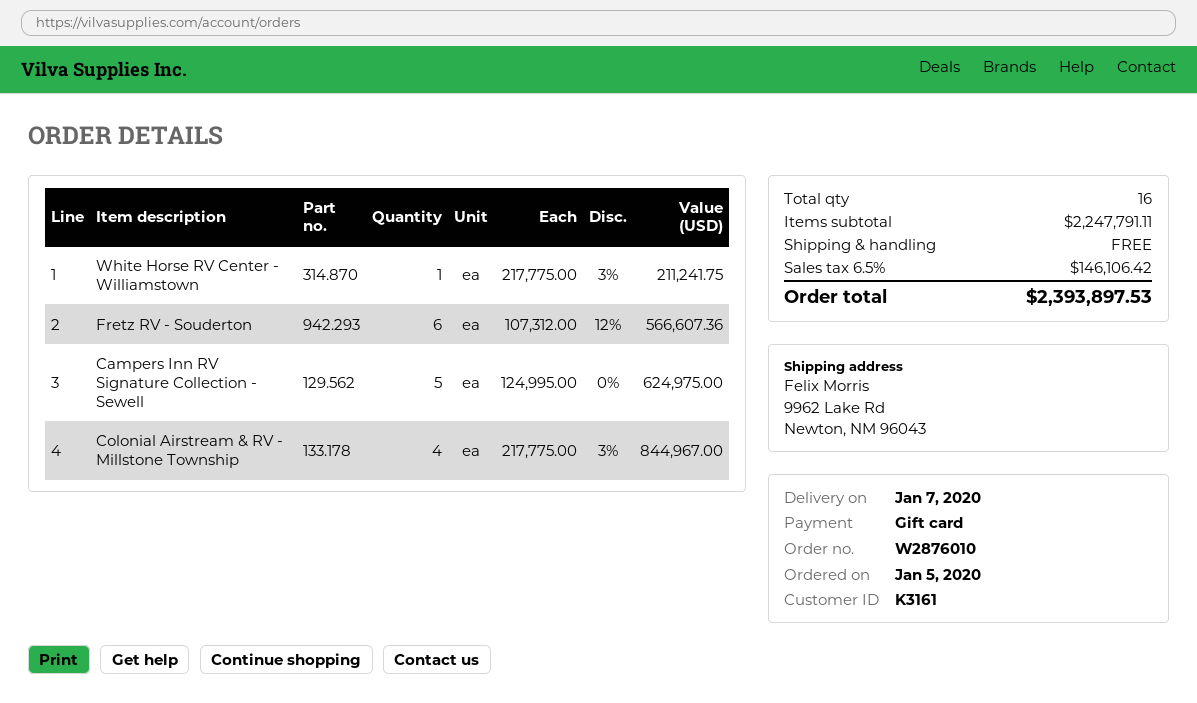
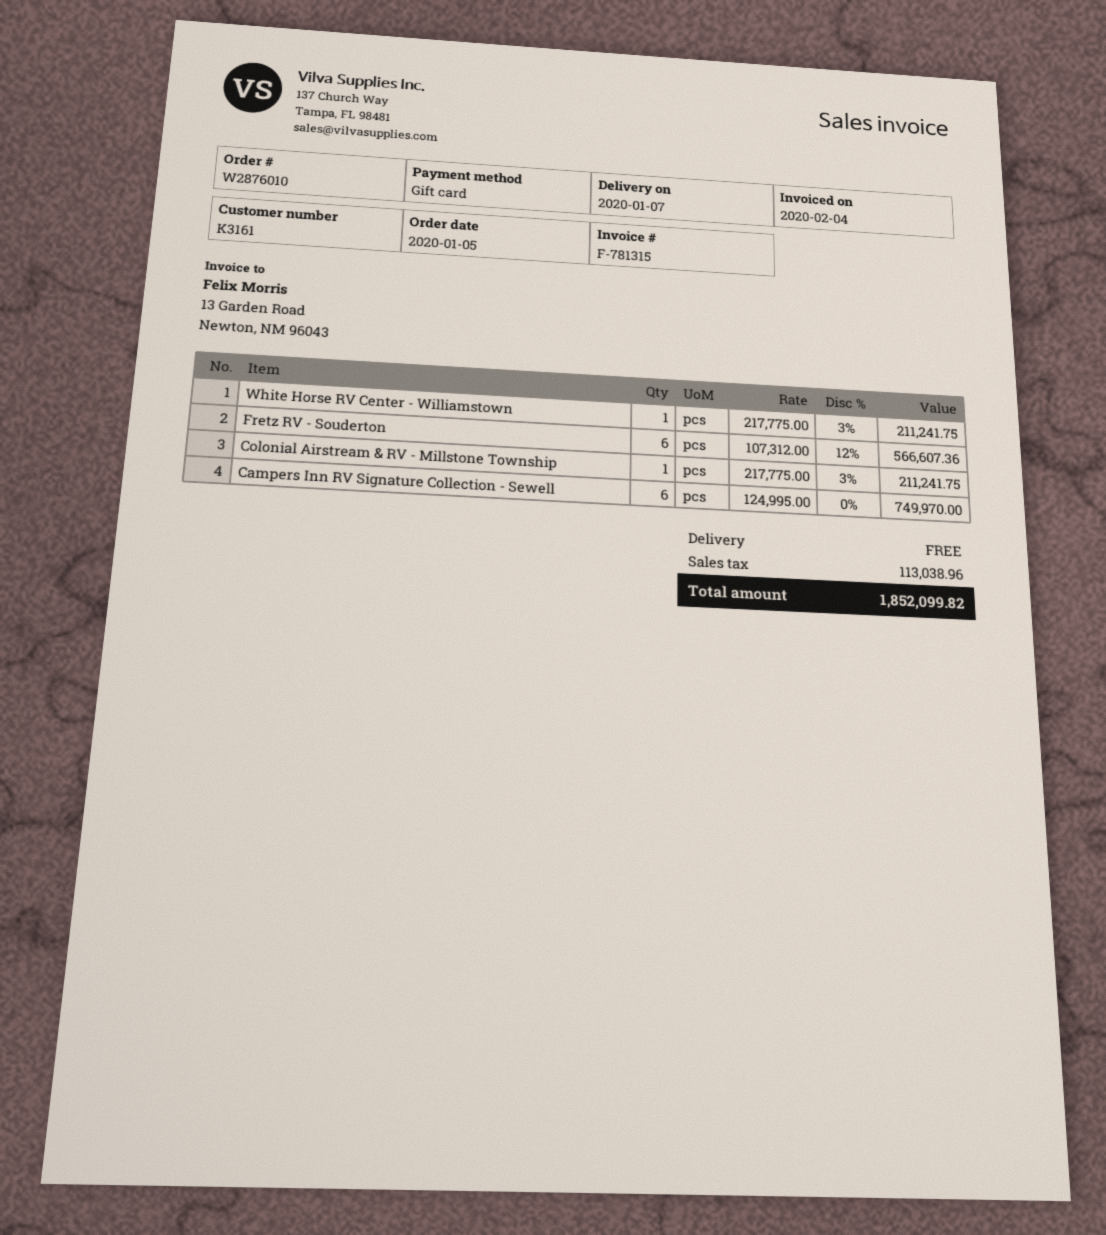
Campers Inn RV Signature Collection - Sewell: 5 x 124995.00 = 624975.00 -> 6 x 124995.00 = 749970.00
Colonial Airstream & RV - Millstone Township: 4 x 217775.00 - 3% = 844967.00 -> 1 x 217775.00 - 3% = 211241.75
tax: 146106.42 -> 113038.96
total: 2393897.53 -> 1852099.82

